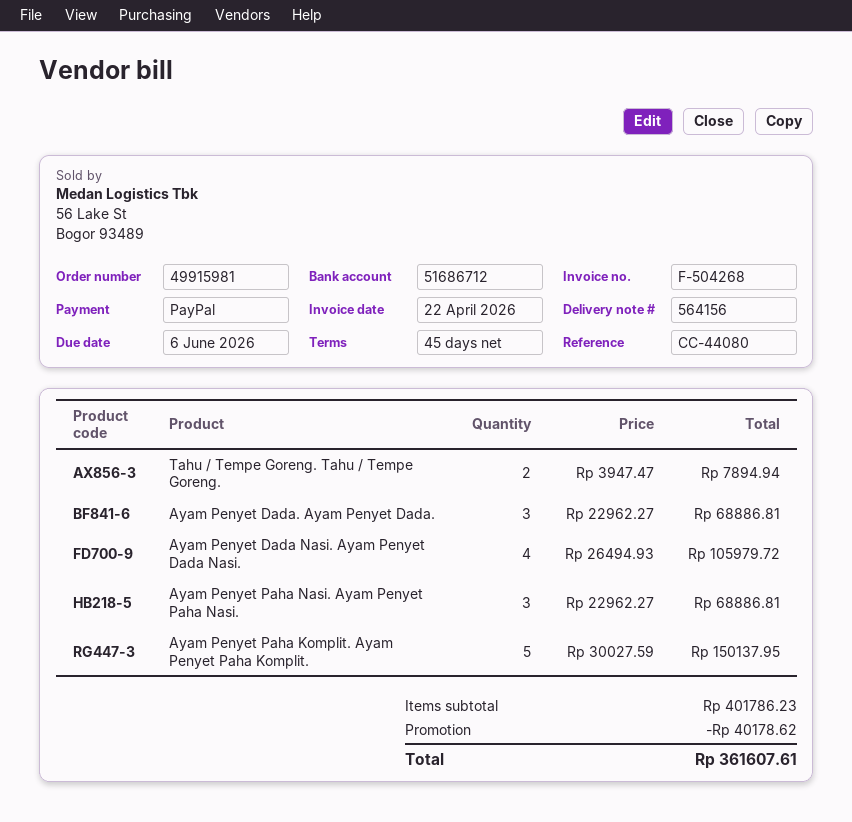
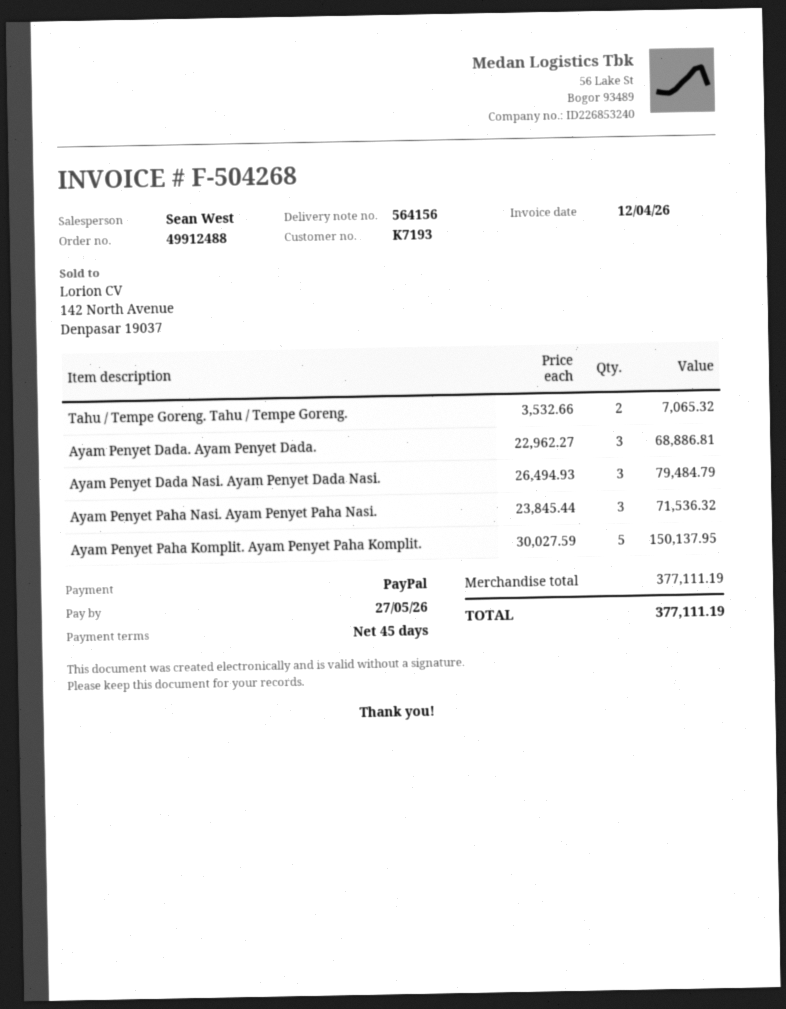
order number: 49915981 -> 49912488
invoice date: 2026-04-22 -> 2026-04-12
due date: 2026-06-06 -> 2026-05-27
Tahu / Tempe Goreng. Tahu / Tempe Goreng.: 2 x 3947.47 = 7894.94 -> 2 x 3532.66 = 7065.32
Ayam Penyet Dada Nasi. Ayam Penyet Dada Nasi.: 4 x 26494.93 = 105979.72 -> 3 x 26494.93 = 79484.79
Ayam Penyet Paha Nasi. Ayam Penyet Paha Nasi.: 3 x 22962.27 = 68886.81 -> 3 x 23845.44 = 71536.32
subtotal: 401786.23 -> 377111.19
discount: 40178.62 -> none
total: 361607.61 -> 377111.19

